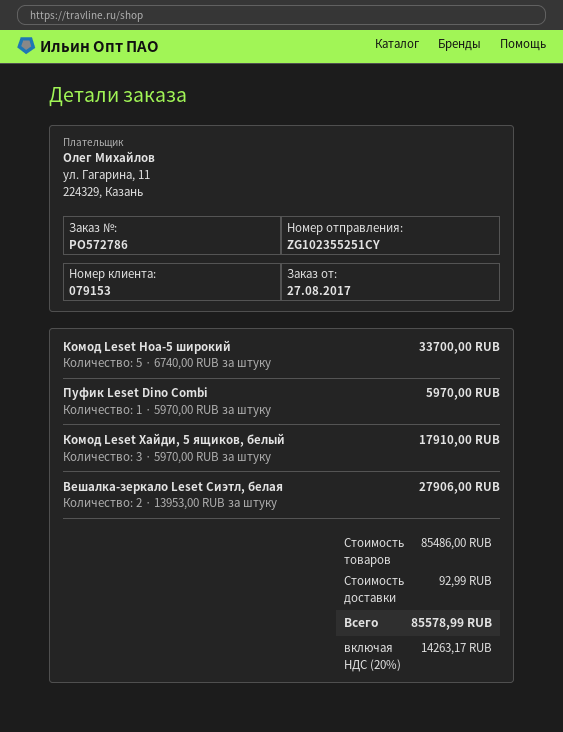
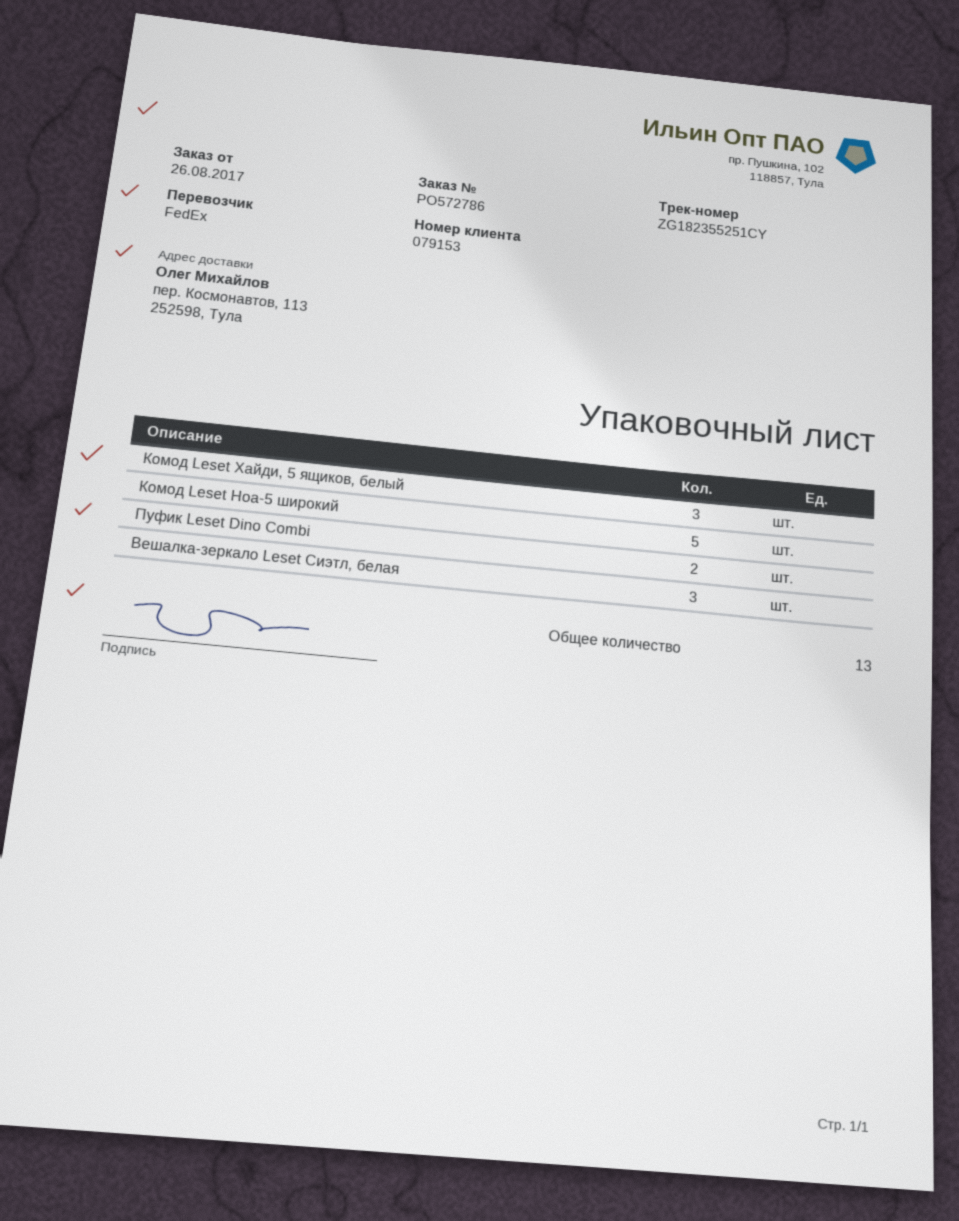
order date: 2017-08-27 -> 2017-08-26
tracking number: ZG102355251CY -> ZG182355251CY
Пуфик Leset Dino Combi: 1 -> 2
Вешалка-зеркало Leset Сиэтл, белая: 2 -> 3

